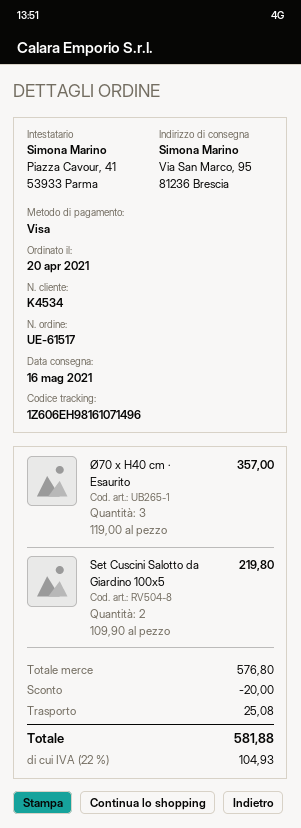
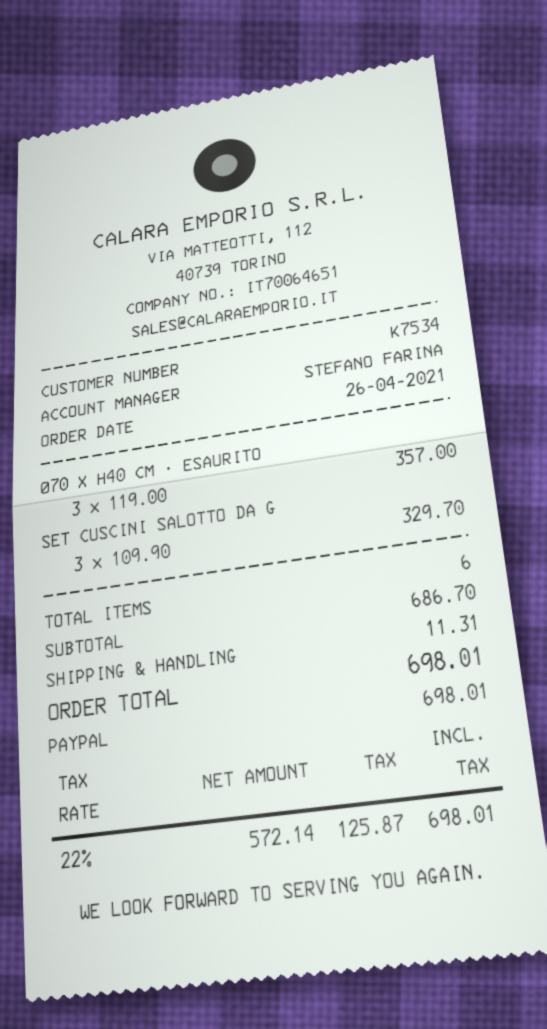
order date: 2021-04-20 -> 2021-04-26
customer number: K4534 -> K7534
payment method: Visa -> PayPal
Set Cuscini Salotto da Giardino 100x5: 2 x 109.90 = 219.80 -> 3 x 109.90 = 329.70
subtotal: 576.80 -> 686.70
discount: 20.00 -> none
shipping: 25.08 -> 11.31
tax: 22% = 104.93 -> 22% = 125.87
total: 581.88 -> 698.01

